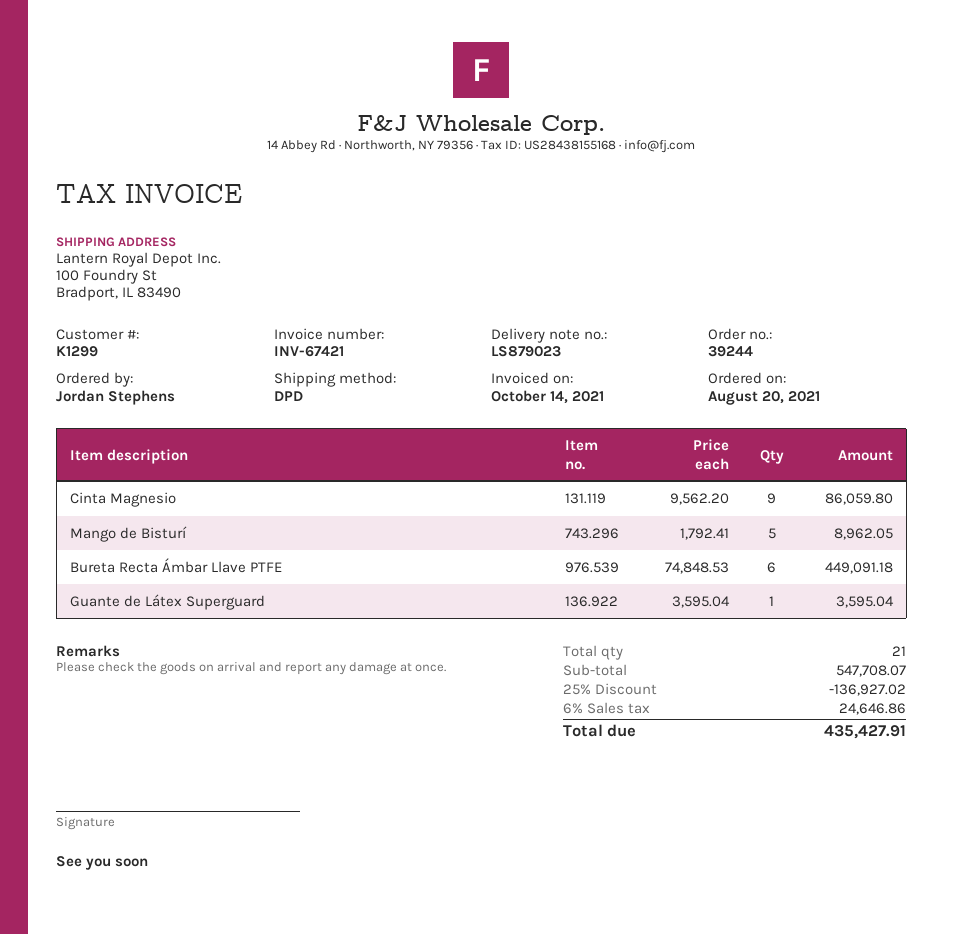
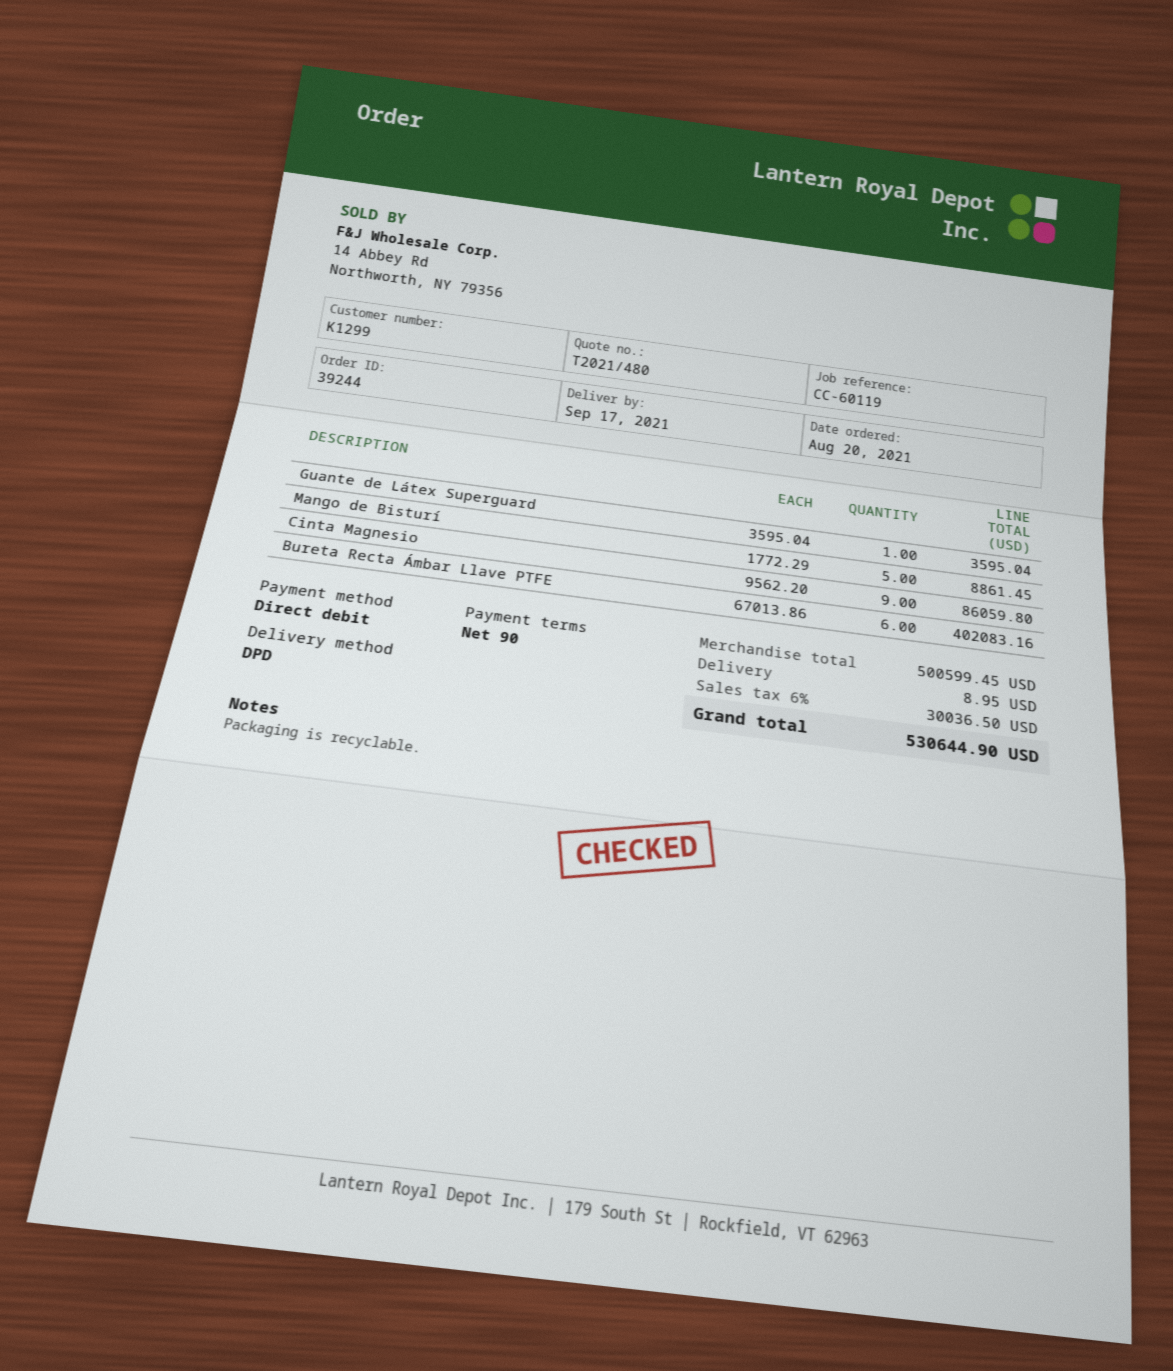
Mango de Bisturí: 5 x 1792.41 = 8962.05 -> 5 x 1772.29 = 8861.45
Bureta Recta Ámbar Llave PTFE: 6 x 74848.53 = 449091.18 -> 6 x 67013.86 = 402083.16
subtotal: 547708.07 -> 500599.45
discount: 25% = 136927.02 -> none
shipping: none -> 8.95
tax: 6% = 24646.86 -> 6% = 30036.50
total: 435427.91 -> 530644.90

